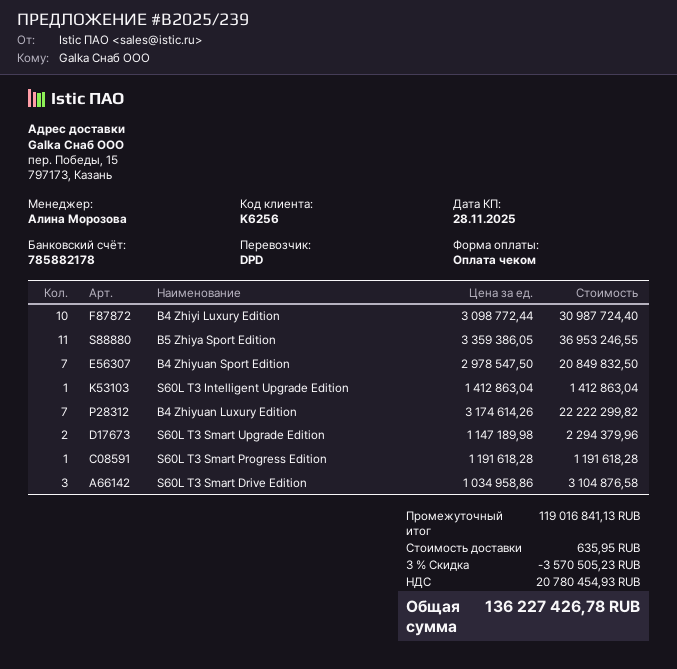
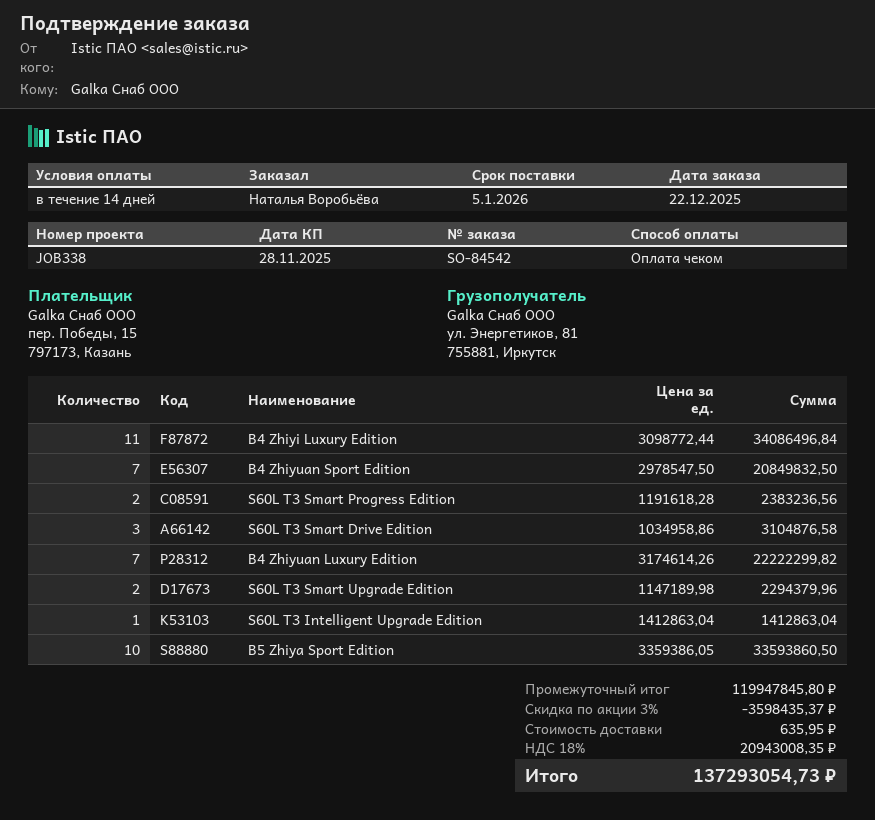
ship to: пер. Победы, 15, 797173, Казань -> ул. Энергетиков, 81, 755881, Иркутск
B4 Zhiyi Luxury Edition: 10 x 3098772.44 = 30987724.40 -> 11 x 3098772.44 = 34086496.84
B5 Zhiya Sport Edition: 11 x 3359386.05 = 36953246.55 -> 10 x 3359386.05 = 33593860.50
S60L T3 Smart Progress Edition: 1 x 1191618.28 = 1191618.28 -> 2 x 1191618.28 = 2383236.56
subtotal: 119016841.13 -> 119947845.80
discount: 3% = 3570505.23 -> 3% = 3598435.37
tax: 20780454.93 -> 20943008.35
total: 136227426.78 -> 137293054.73

